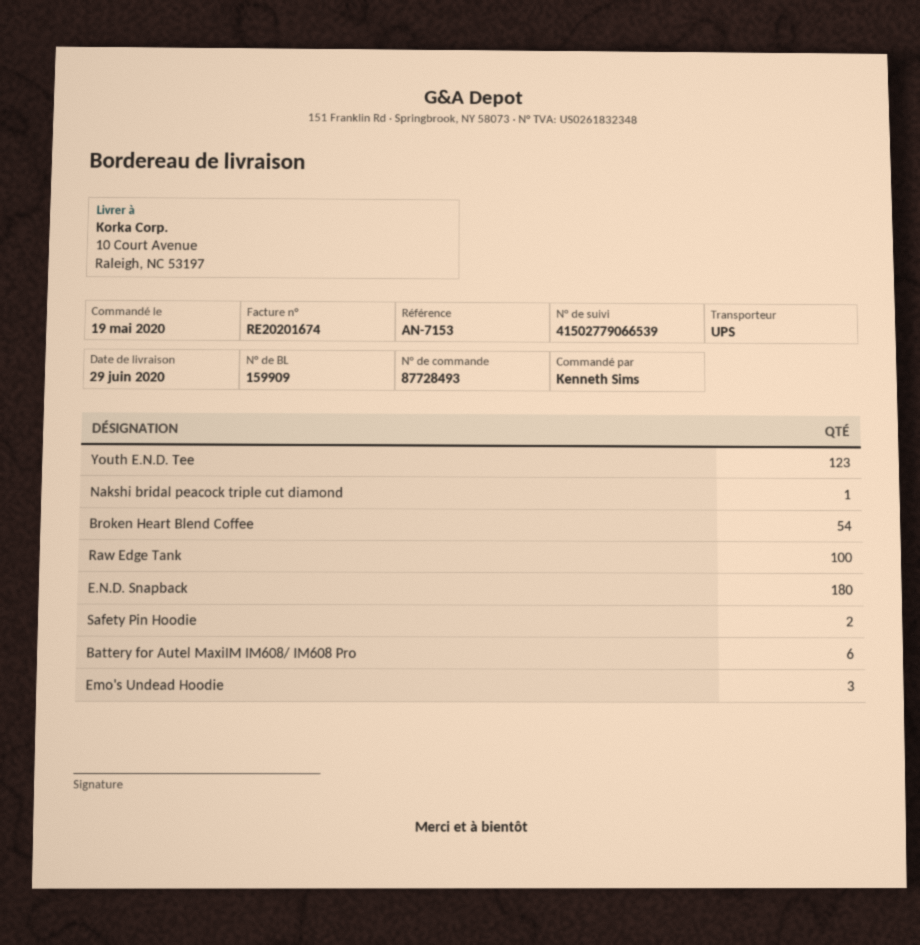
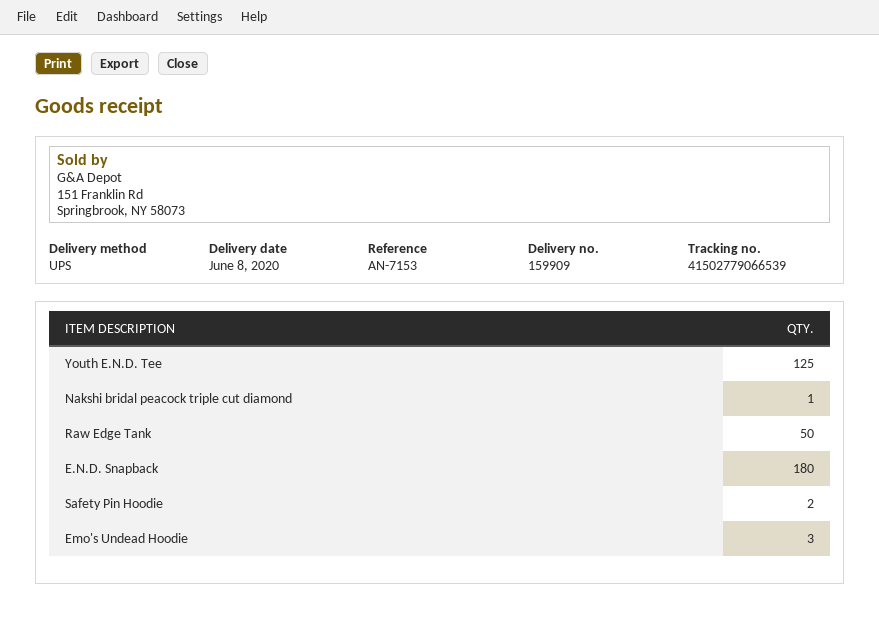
delivery date: 2020-06-29 -> 2020-06-08
Youth E.N.D. Tee: 123 -> 125
Broken Heart Blend Coffee: 54 -> none
Raw Edge Tank: 100 -> 50
Battery for Autel MaxiIM IM608/ IM608 Pro: 6 -> none

